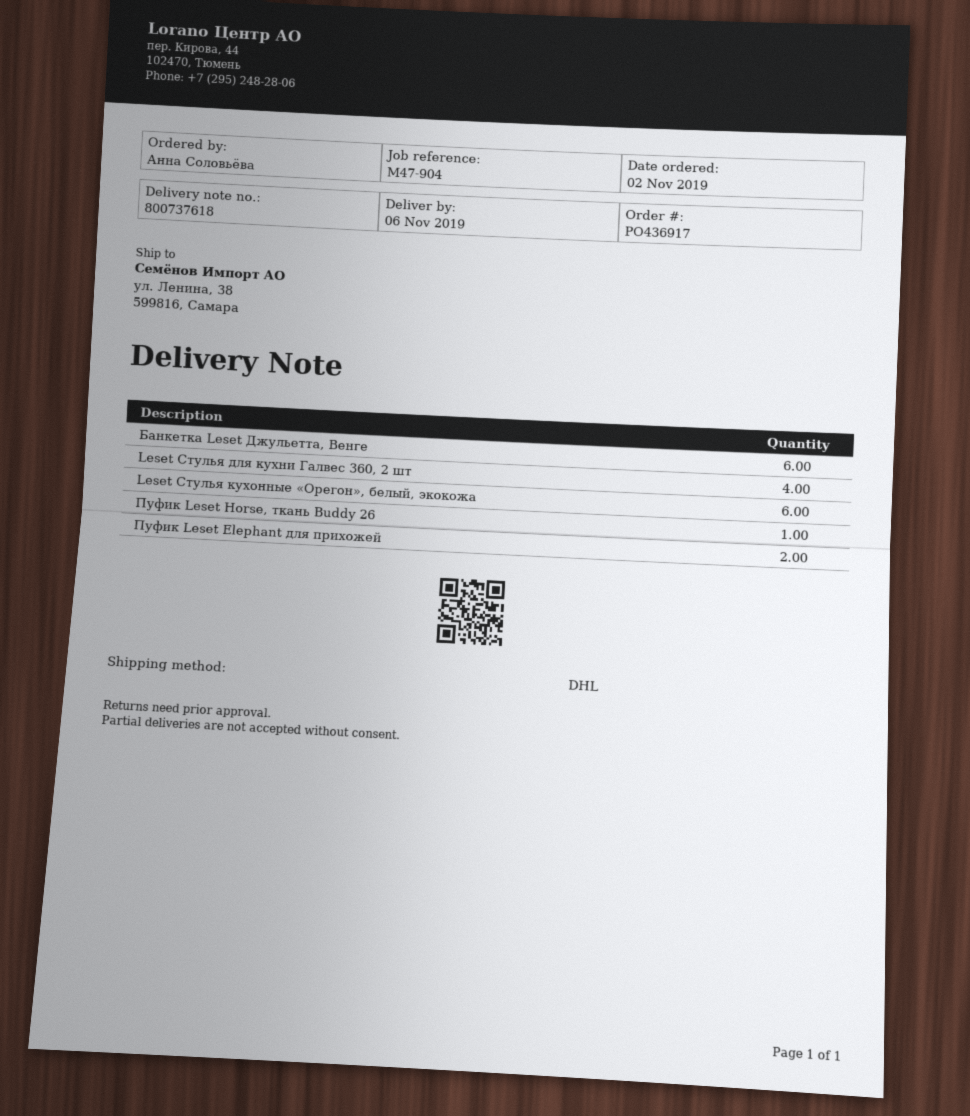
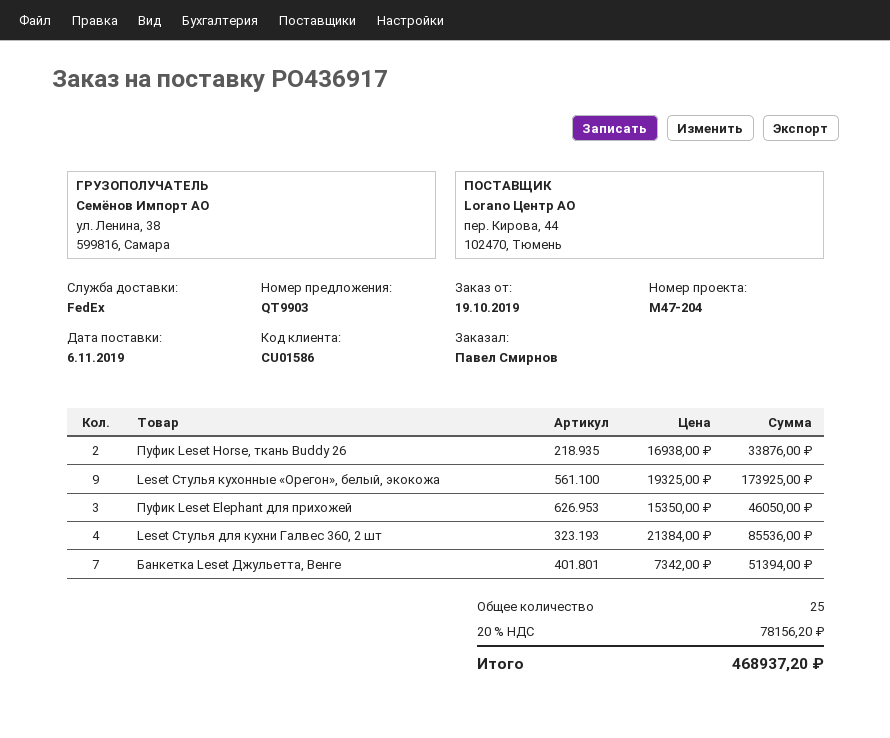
order date: 2019-11-02 -> 2019-10-19
reference: M47-904 -> M47-204
ordered by: Анна Соловьёва -> Павел Смирнов
shipping method: DHL -> FedEx
Банкетка Leset Джульетта, Венге: 6 -> 7
Leset Стулья кухонные «Орегон», белый, экокожа: 6 -> 9
Пуфик Leset Horse, ткань Buddy 26: 1 -> 2
Пуфик Leset Elephant для прихожей: 2 -> 3

